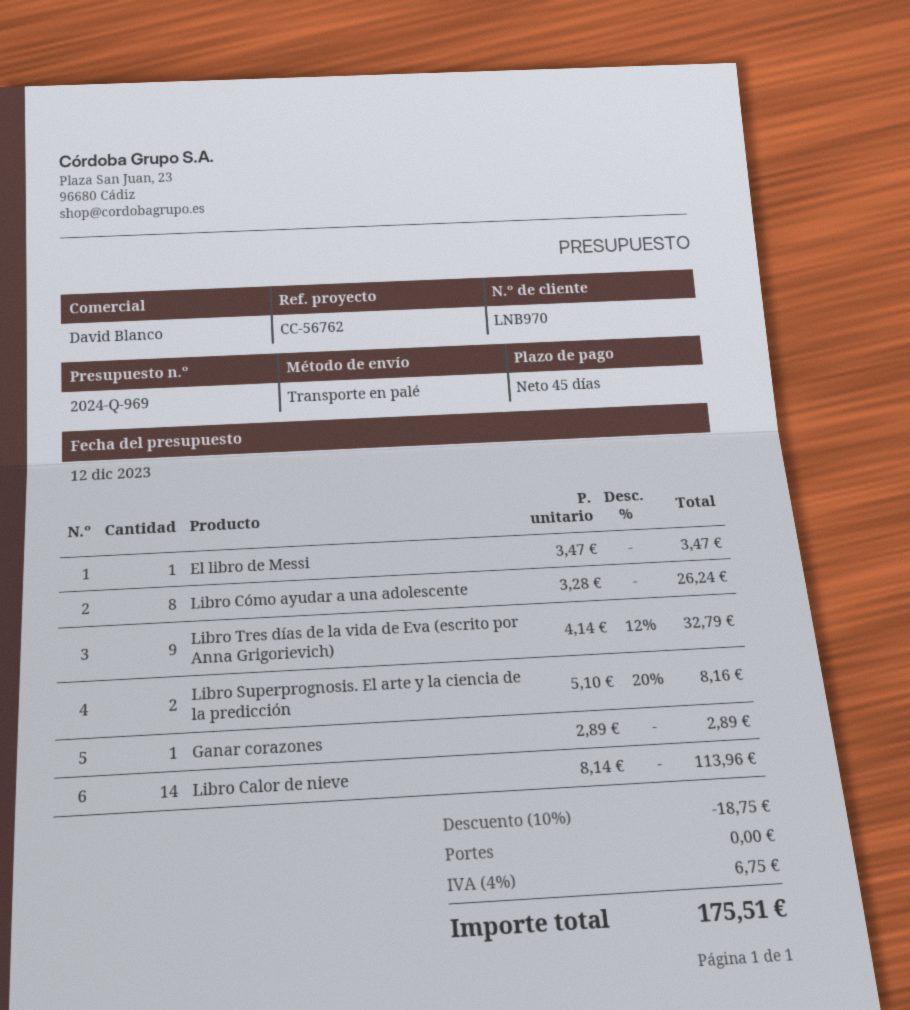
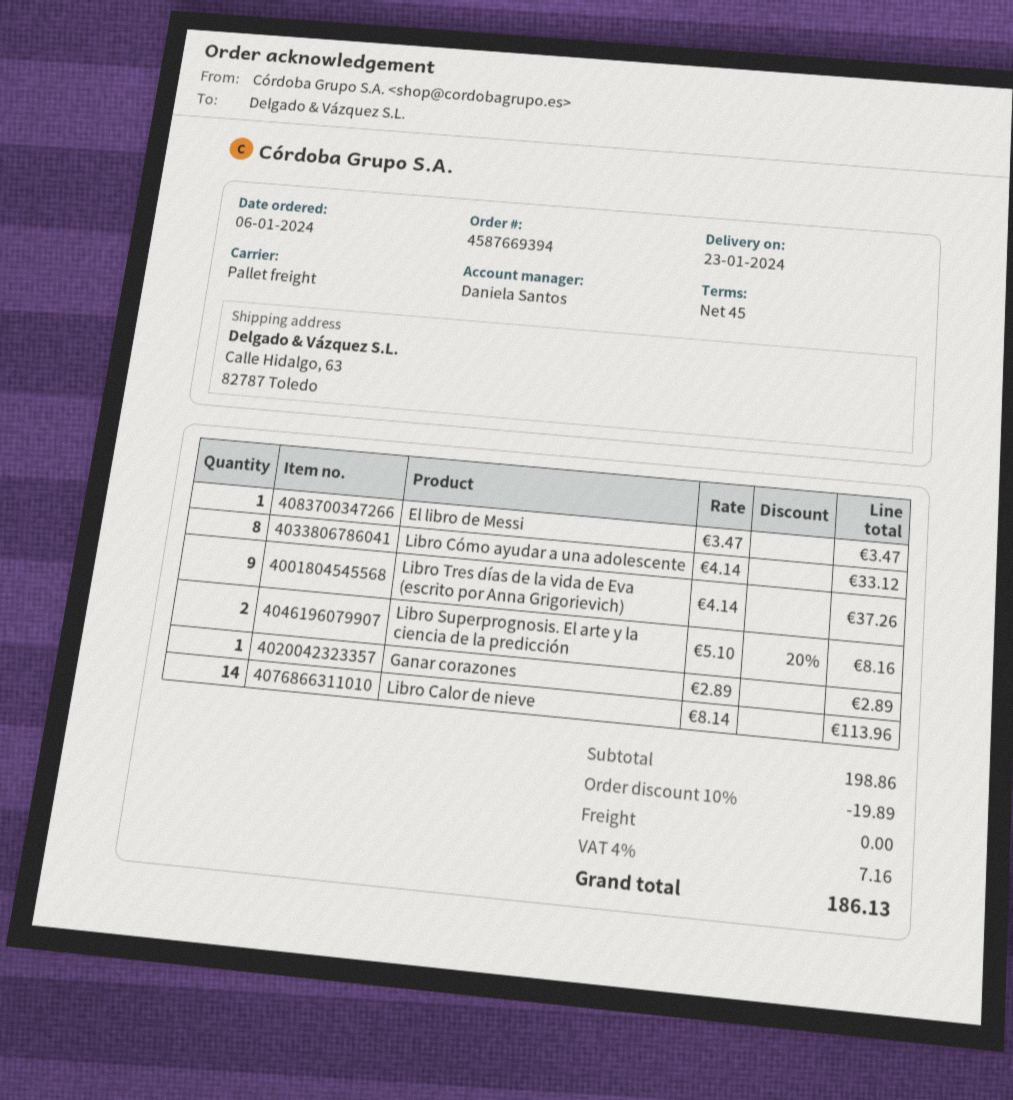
sales rep: David Blanco -> Daniela Santos
Libro Cómo ayudar a una adolescente: 8 x 3.28 = 26.24 -> 8 x 4.14 = 33.12
Libro Tres días de la vida de Eva (escrito por Anna Grigorievich): 9 x 4.14 - 12% = 32.79 -> 9 x 4.14 = 37.26
discount: 10% = 18.75 -> 10% = 19.89
tax: 4% = 6.75 -> 4% = 7.16
total: 175.51 -> 186.13

